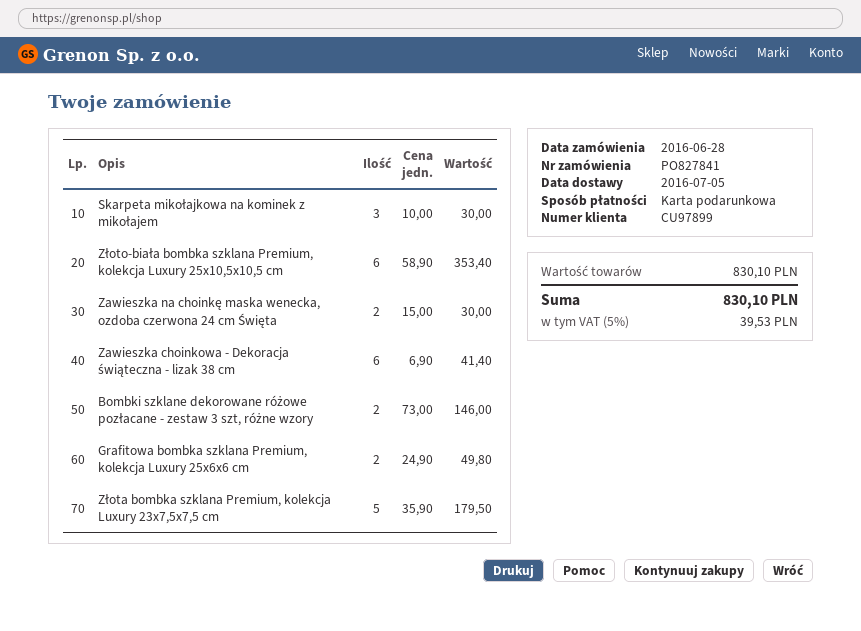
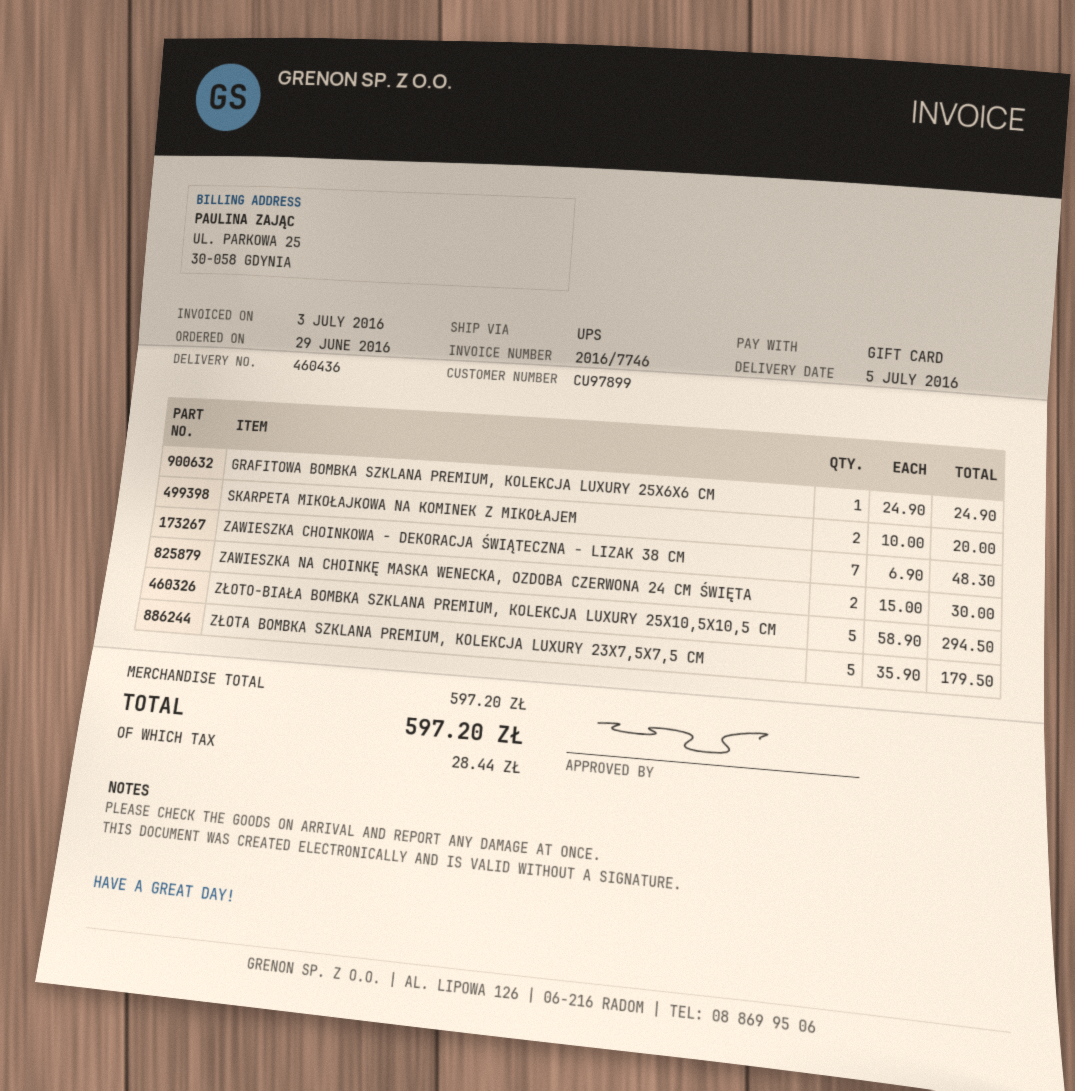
order date: 2016-06-28 -> 2016-06-29
Skarpeta mikołajkowa na kominek z mikołajem: 3 x 10.00 = 30.00 -> 2 x 10.00 = 20.00
Złoto-biała bombka szklana Premium, kolekcja Luxury 25x10,5x10,5 cm: 6 x 58.90 = 353.40 -> 5 x 58.90 = 294.50
Zawieszka choinkowa - Dekoracja świąteczna - lizak 38 cm: 6 x 6.90 = 41.40 -> 7 x 6.90 = 48.30
Bombki szklane dekorowane różowe pozłacane - zestaw 3 szt, różne wzory: 2 x 73.00 = 146.00 -> none
Grafitowa bombka szklana Premium, kolekcja Luxury 25x6x6 cm: 2 x 24.90 = 49.80 -> 1 x 24.90 = 24.90
subtotal: 830.10 -> 597.20
tax: 39.53 -> 28.44
total: 830.10 -> 597.20

